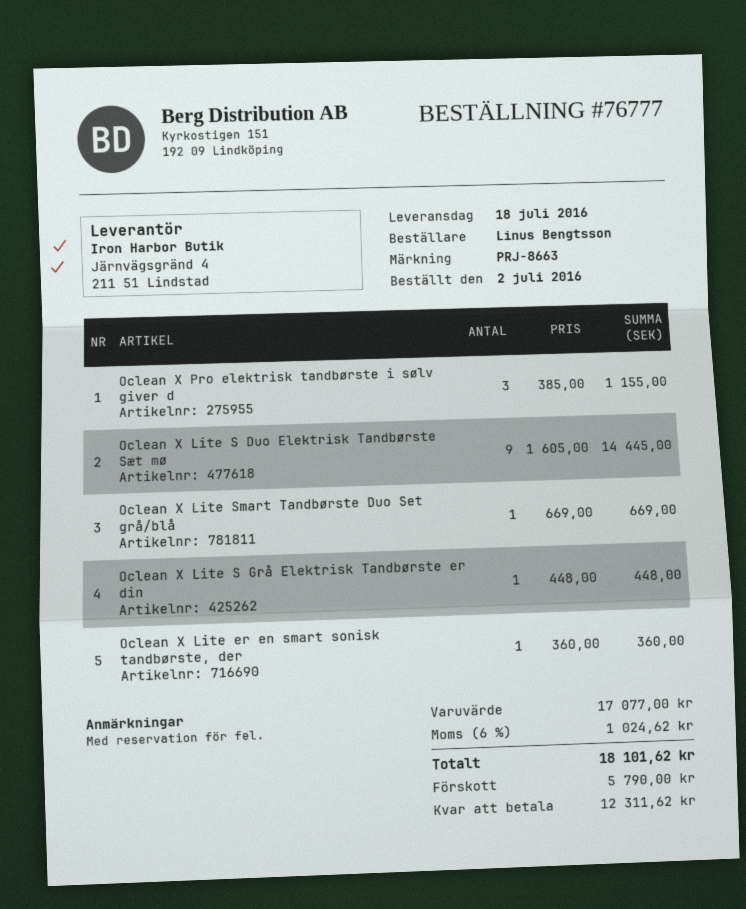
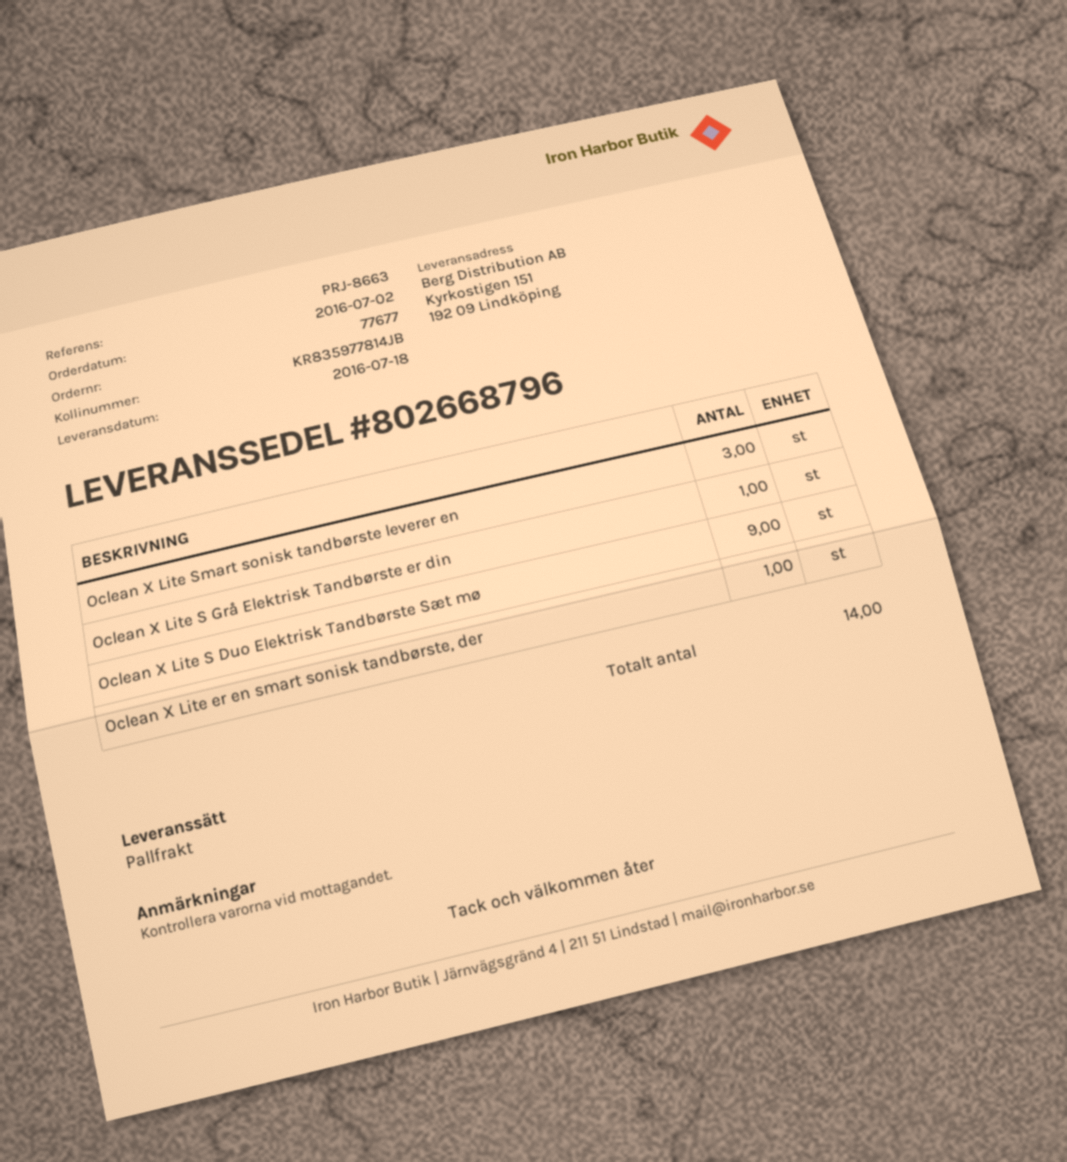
order number: 76777 -> 77677
Oclean X Pro elektrisk tandbørste i sølv giver d: 3 -> none
Oclean X Lite Smart Tandbørste Duo Set grå/blå: 1 -> none
Oclean X Lite Smart sonisk tandbørste leverer en: none -> 3

